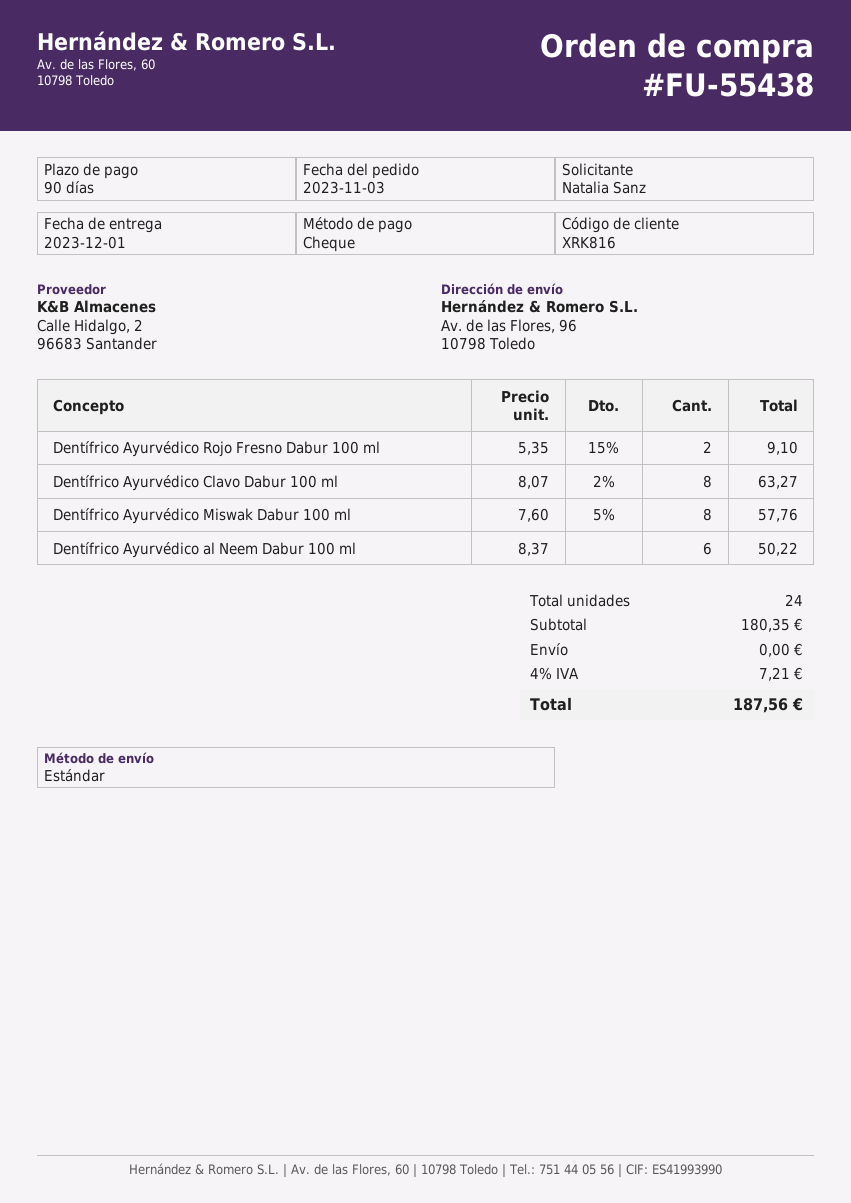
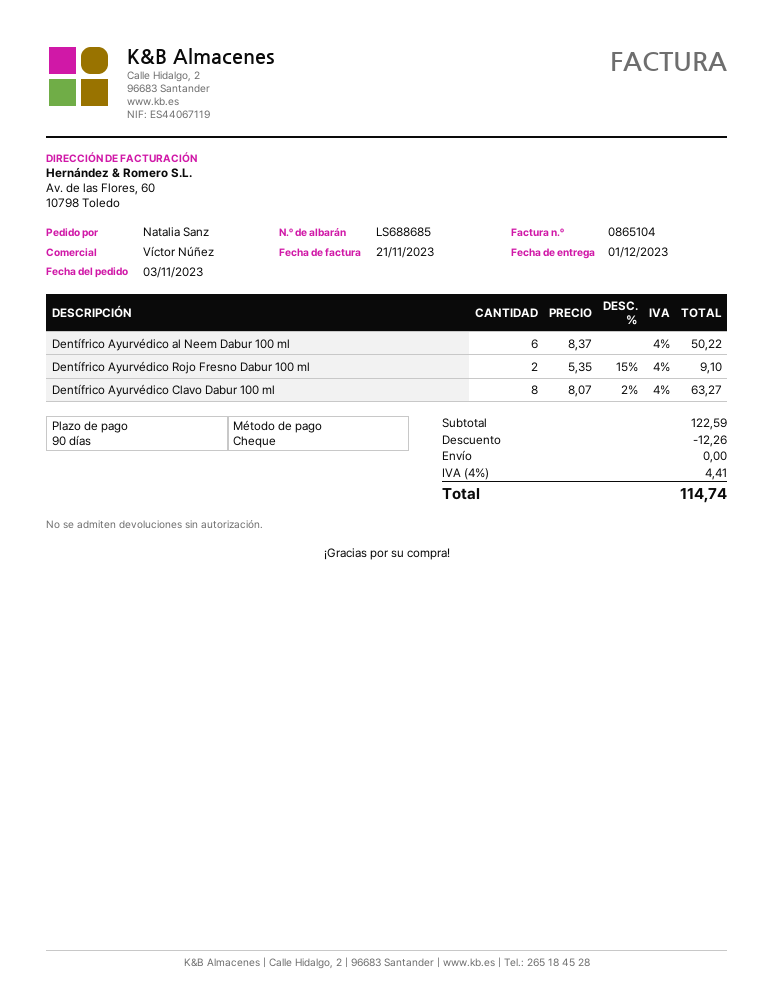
Dentífrico Ayurvédico Miswak Dabur 100 ml: 8 x 7.60 - 5% = 57.76 -> none
subtotal: 180.35 -> 122.59
discount: none -> 12.26
tax: 4% = 7.21 -> 4% = 4.41
total: 187.56 -> 114.74

